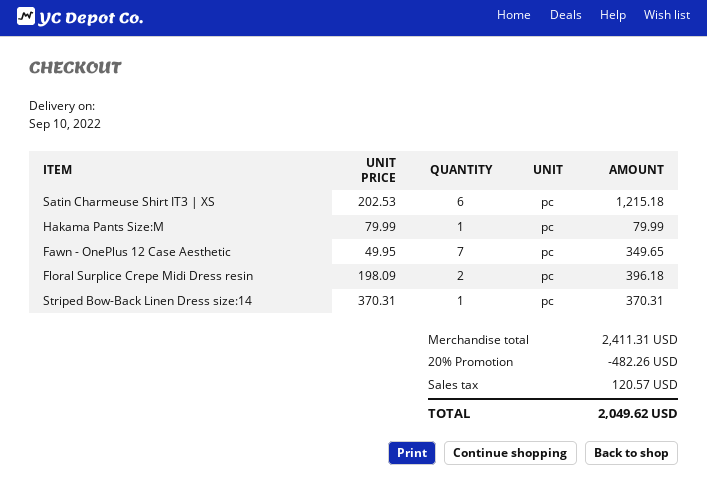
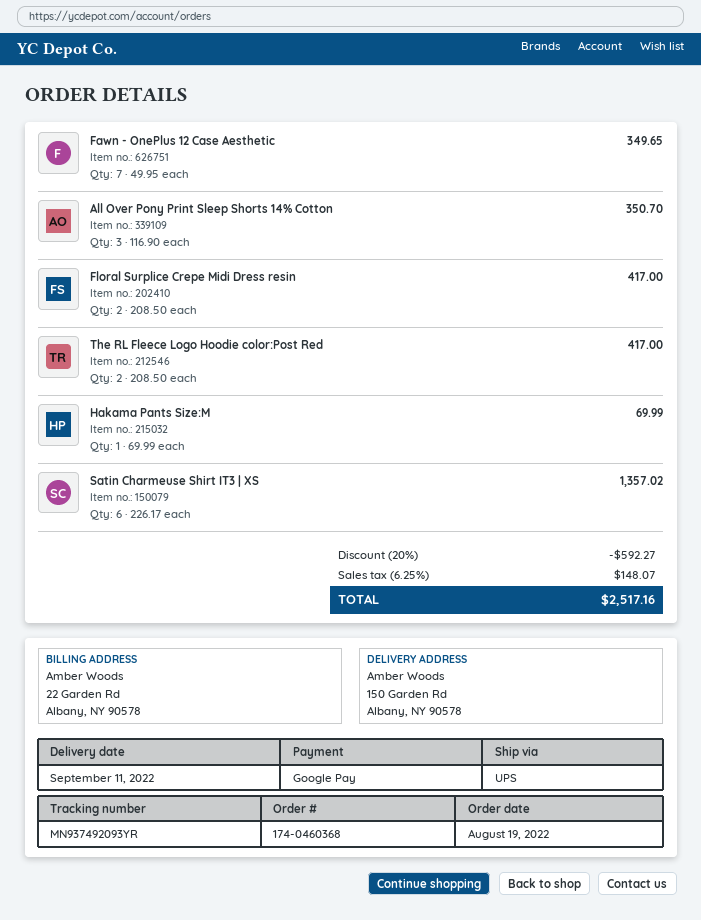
delivery date: 2022-09-10 -> 2022-09-11
Satin Charmeuse Shirt IT3 | XS: 6 x 202.53 = 1215.18 -> 6 x 226.17 = 1357.02
Hakama Pants Size:M: 1 x 79.99 = 79.99 -> 1 x 69.99 = 69.99
Floral Surplice Crepe Midi Dress resin: 2 x 198.09 = 396.18 -> 2 x 208.50 = 417.00
Striped Bow-Back Linen Dress size:14: 1 x 370.31 = 370.31 -> none
All Over Pony Print Sleep Shorts 14% Cotton: none -> 3 x 116.90 = 350.70
The RL Fleece Logo Hoodie color:Post Red: none -> 2 x 208.50 = 417.00
discount: 20% = 482.26 -> 20% = 592.27
tax: 120.57 -> 148.07
total: 2049.62 -> 2517.16

